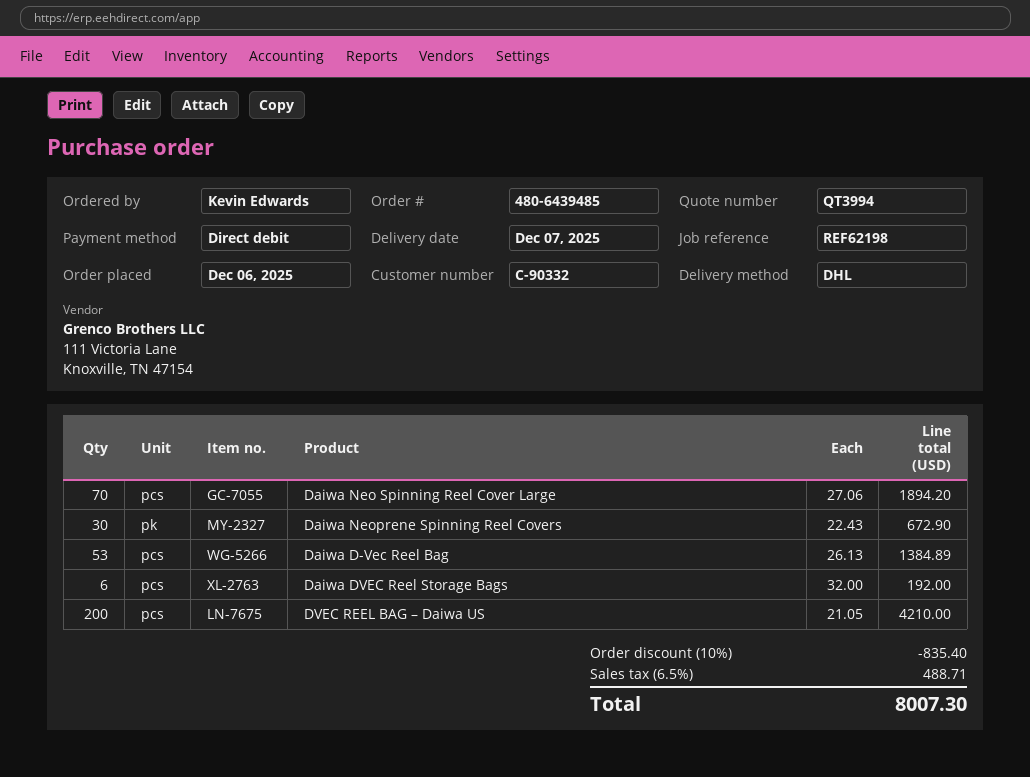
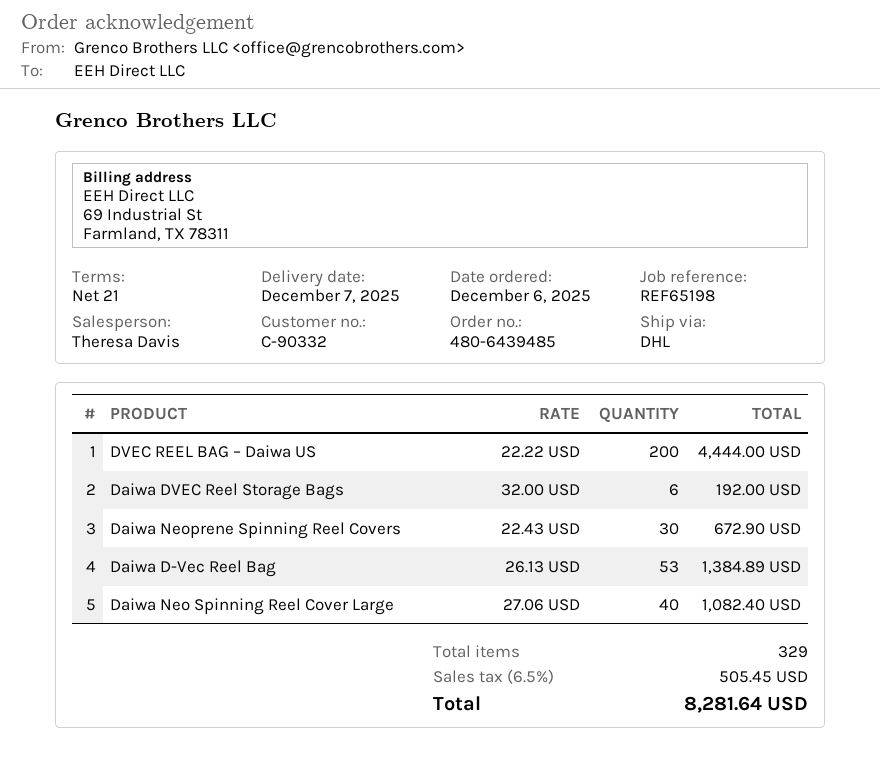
reference: REF62198 -> REF65198
Daiwa Neo Spinning Reel Cover Large: 70 x 27.06 = 1894.20 -> 40 x 27.06 = 1082.40
DVEC REEL BAG – Daiwa US: 200 x 21.05 = 4210.00 -> 200 x 22.22 = 4444.00
discount: 10% = 835.40 -> none
tax: 6.5% = 488.71 -> 6.5% = 505.45
total: 8007.30 -> 8281.64

